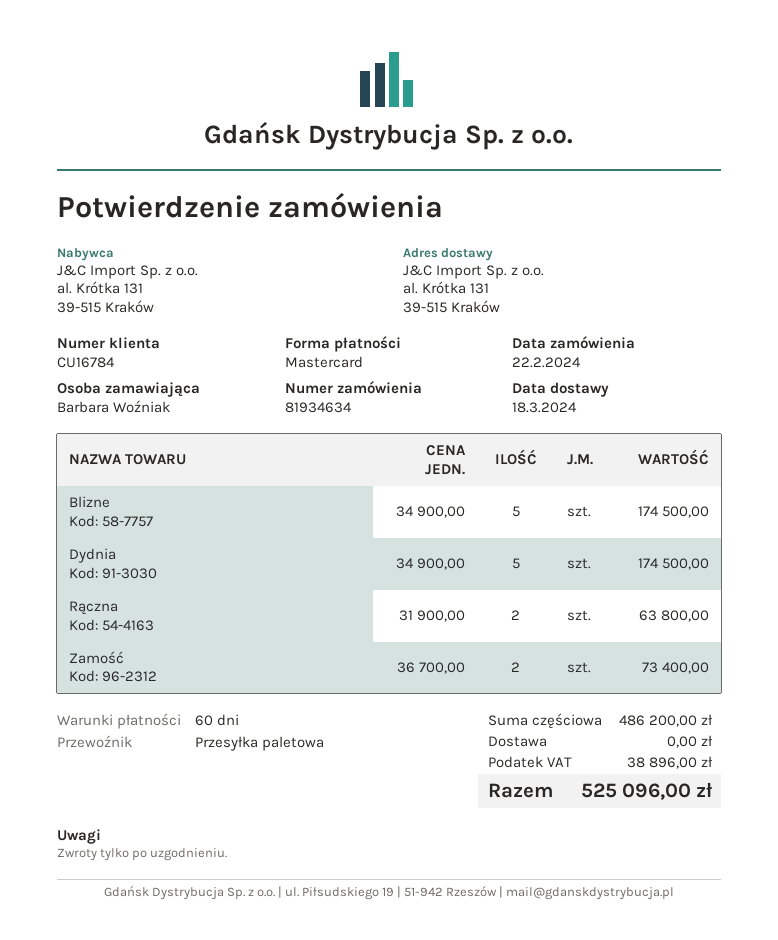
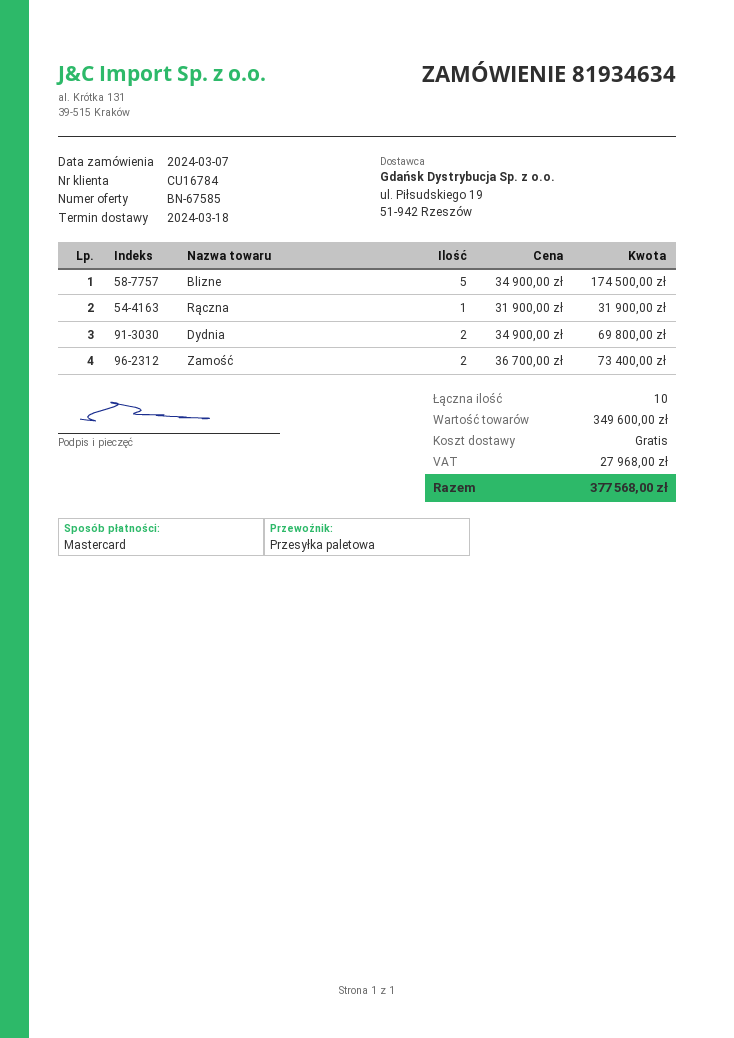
order date: 2024-02-22 -> 2024-03-07
Dydnia: 5 x 34900.00 = 174500.00 -> 2 x 34900.00 = 69800.00
Rączna: 2 x 31900.00 = 63800.00 -> 1 x 31900.00 = 31900.00
subtotal: 486200.00 -> 349600.00
tax: 38896.00 -> 27968.00
total: 525096.00 -> 377568.00

